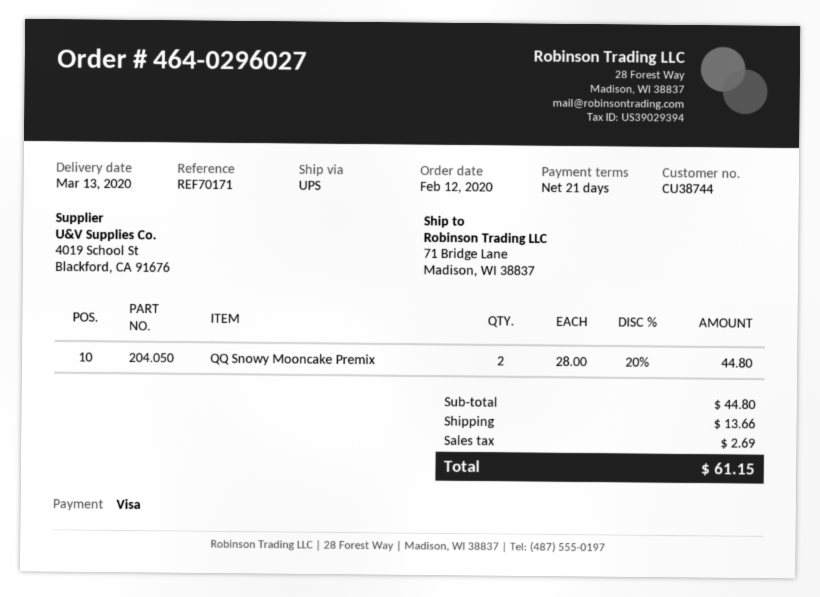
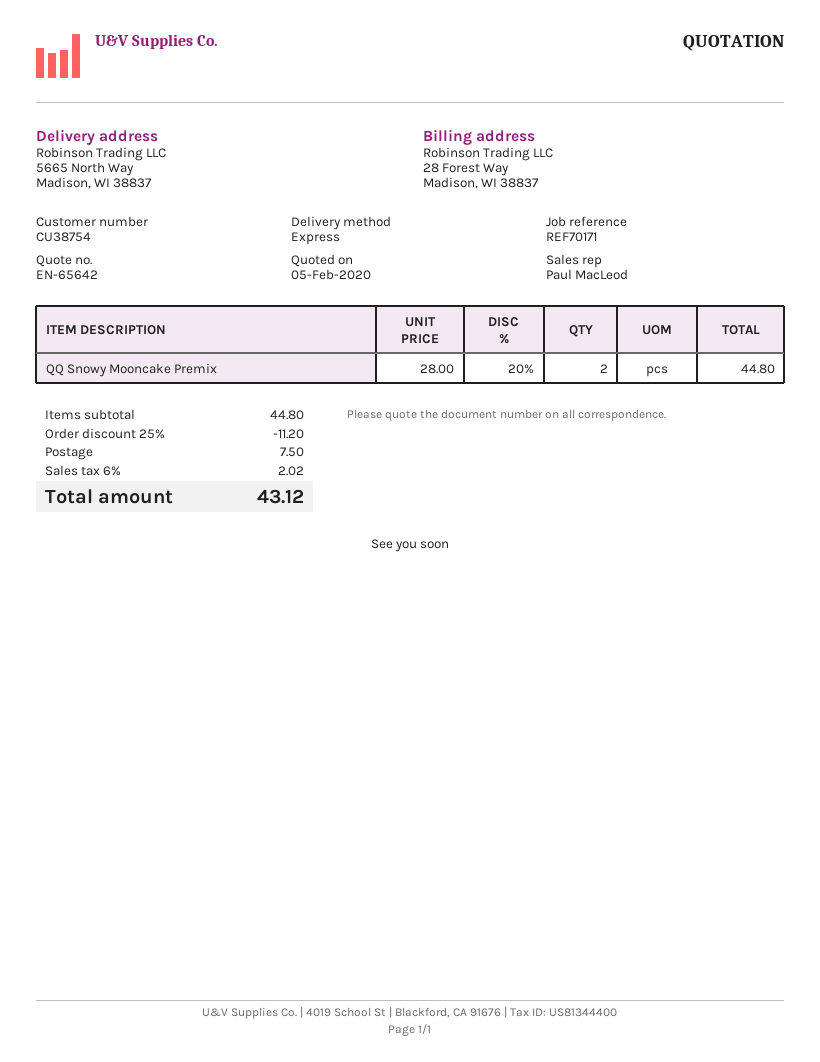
customer number: CU38744 -> CU38754
shipping method: UPS -> express
ship to: 71 Bridge Lane, Madison, WI 38837 -> 5665 North Way, Madison, WI 38837
discount: none -> 25% = 11.20
shipping: 13.66 -> 7.50
tax: 2.69 -> 2.02
total: 61.15 -> 43.12

